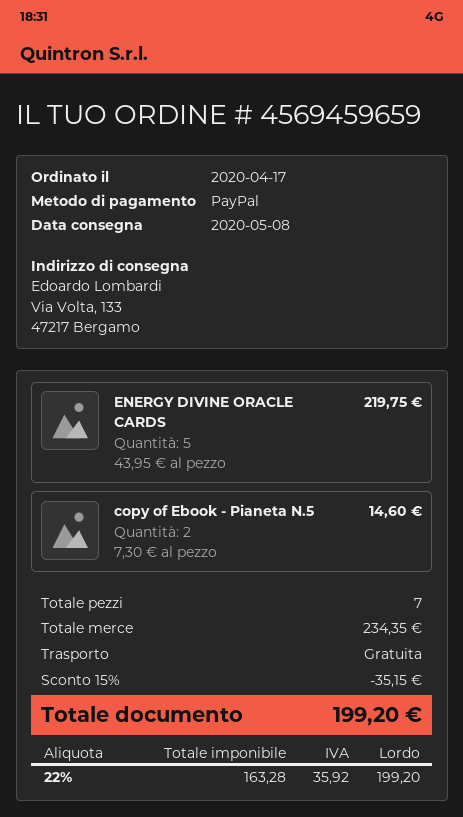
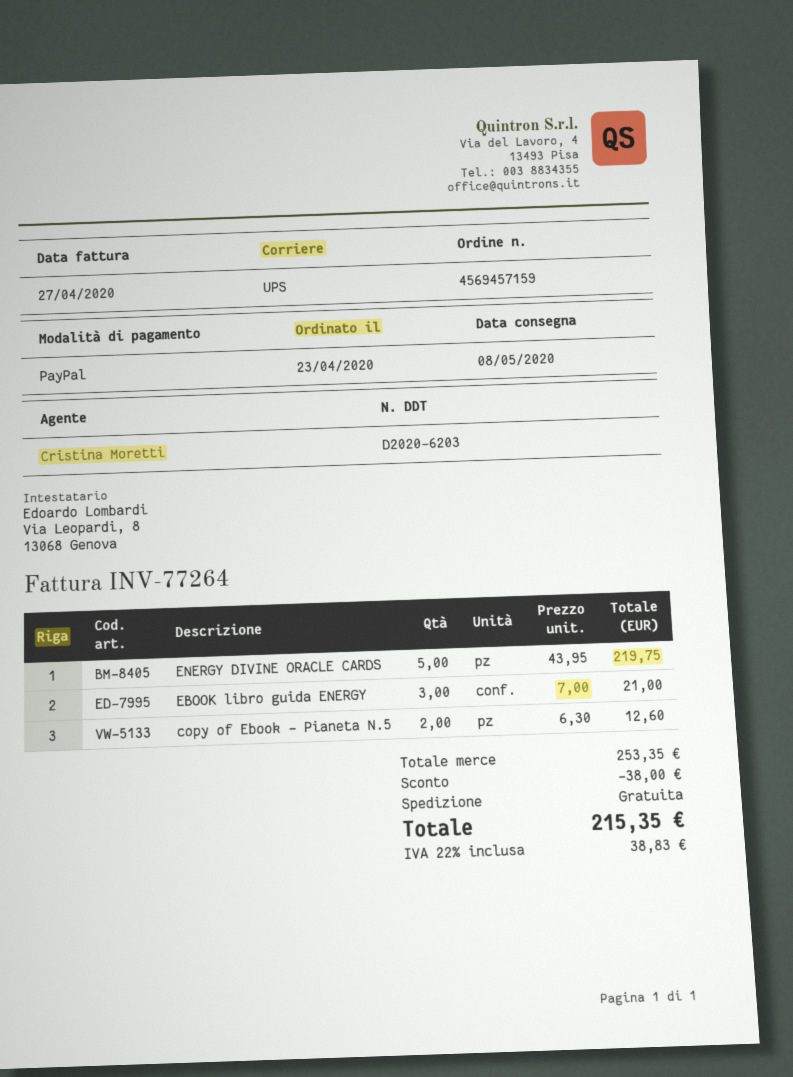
order number: 4569459659 -> 4569457159
order date: 2020-04-17 -> 2020-04-23
copy of Ebook - Pianeta N.5: 2 x 7.30 = 14.60 -> 2 x 6.30 = 12.60
EBOOK libro guida ENERGY: none -> 3 x 7.00 = 21.00
subtotal: 234.35 -> 253.35
discount: 35.15 -> 38.00
tax: 22% = 35.92 -> 22% = 38.83
total: 199.20 -> 215.35

